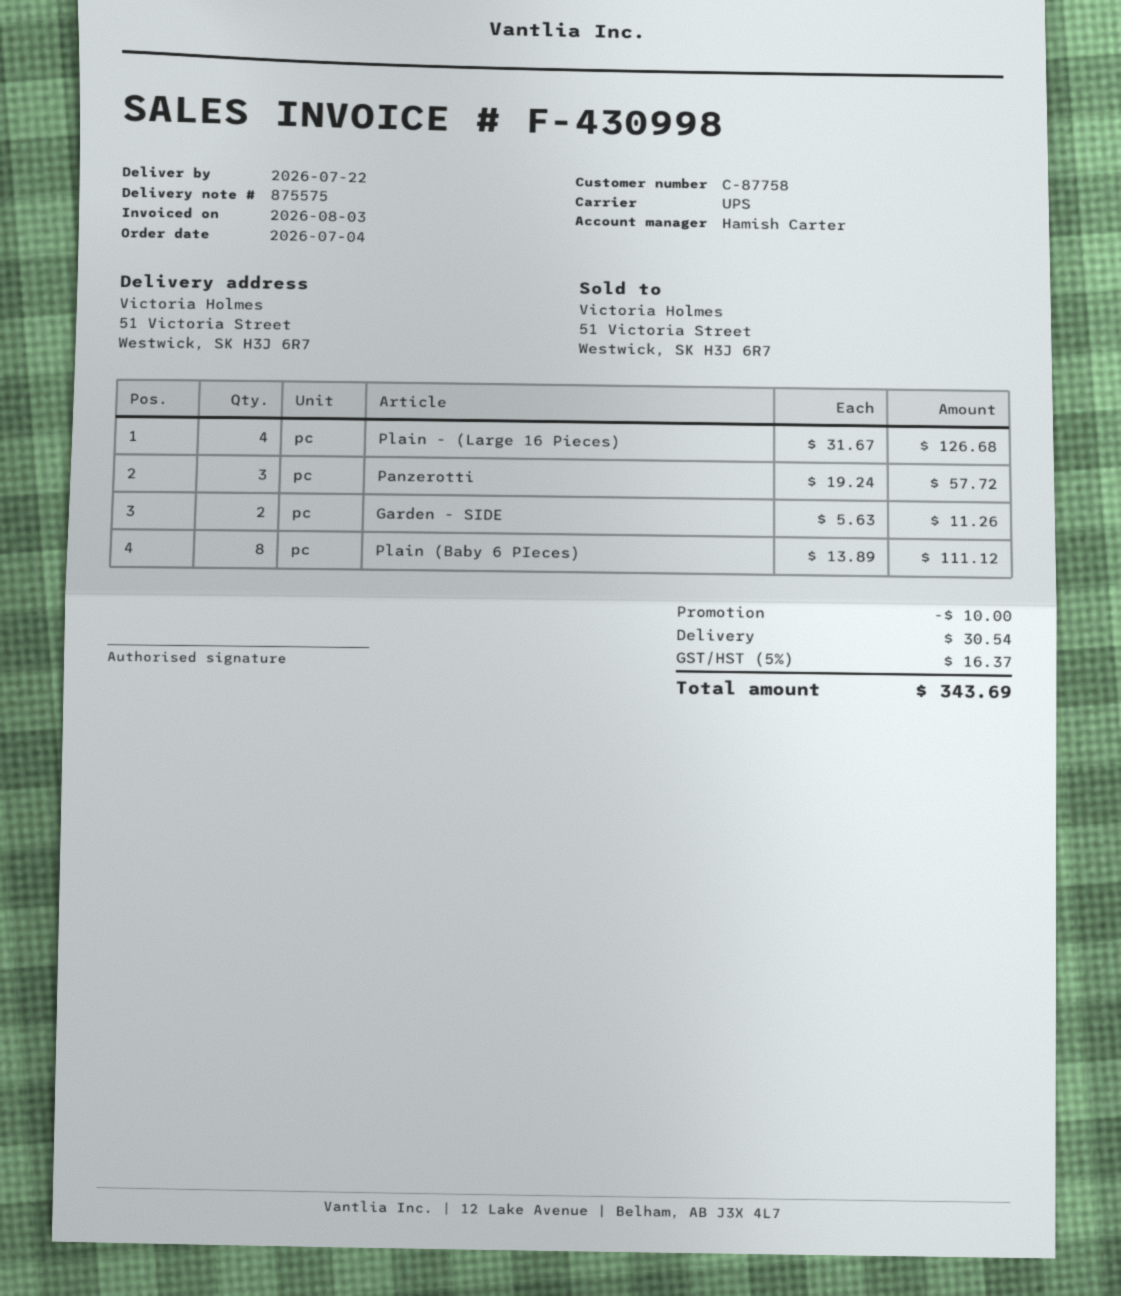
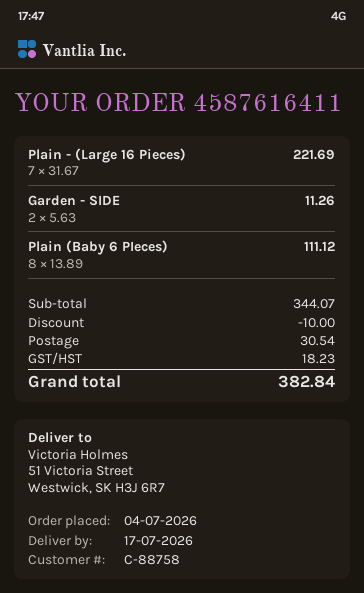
delivery date: 2026-07-22 -> 2026-07-17
customer number: C-87758 -> C-88758
Plain - (Large 16 Pieces): 4 x 31.67 = 126.68 -> 7 x 31.67 = 221.69
Panzerotti: 3 x 19.24 = 57.72 -> none
tax: 16.37 -> 18.23
total: 343.69 -> 382.84

